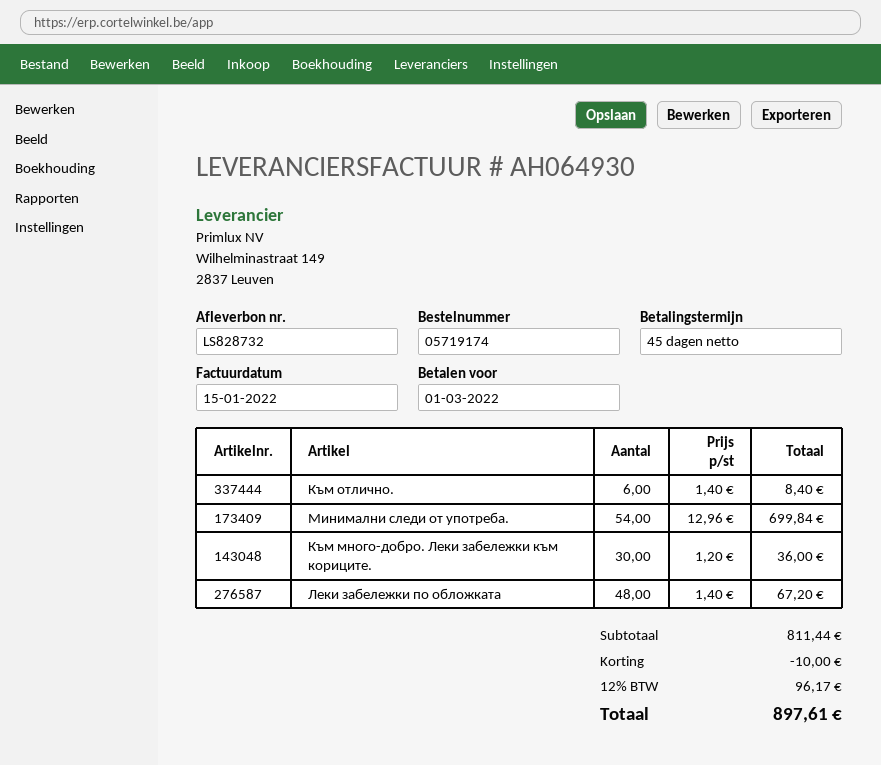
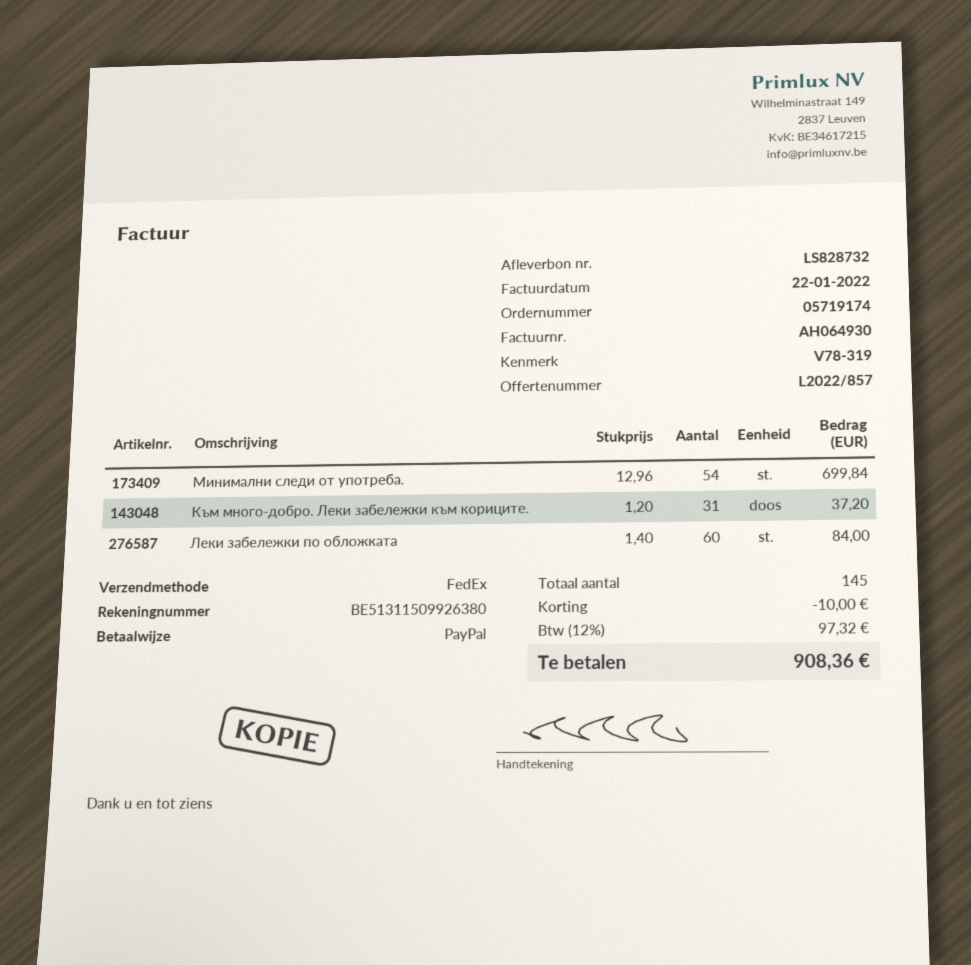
invoice date: 2022-01-15 -> 2022-01-22
Към отлично.: 6 x 1.40 = 8.40 -> none
Към много-добро. Леки забележки към кориците.: 30 x 1.20 = 36.00 -> 31 x 1.20 = 37.20
Леки забележки по обложката: 48 x 1.40 = 67.20 -> 60 x 1.40 = 84.00
tax: 12% = 96.17 -> 12% = 97.32
total: 897.61 -> 908.36

